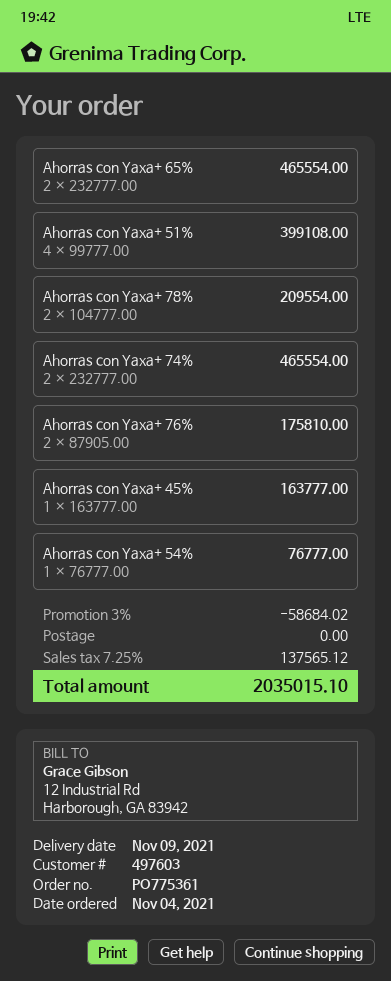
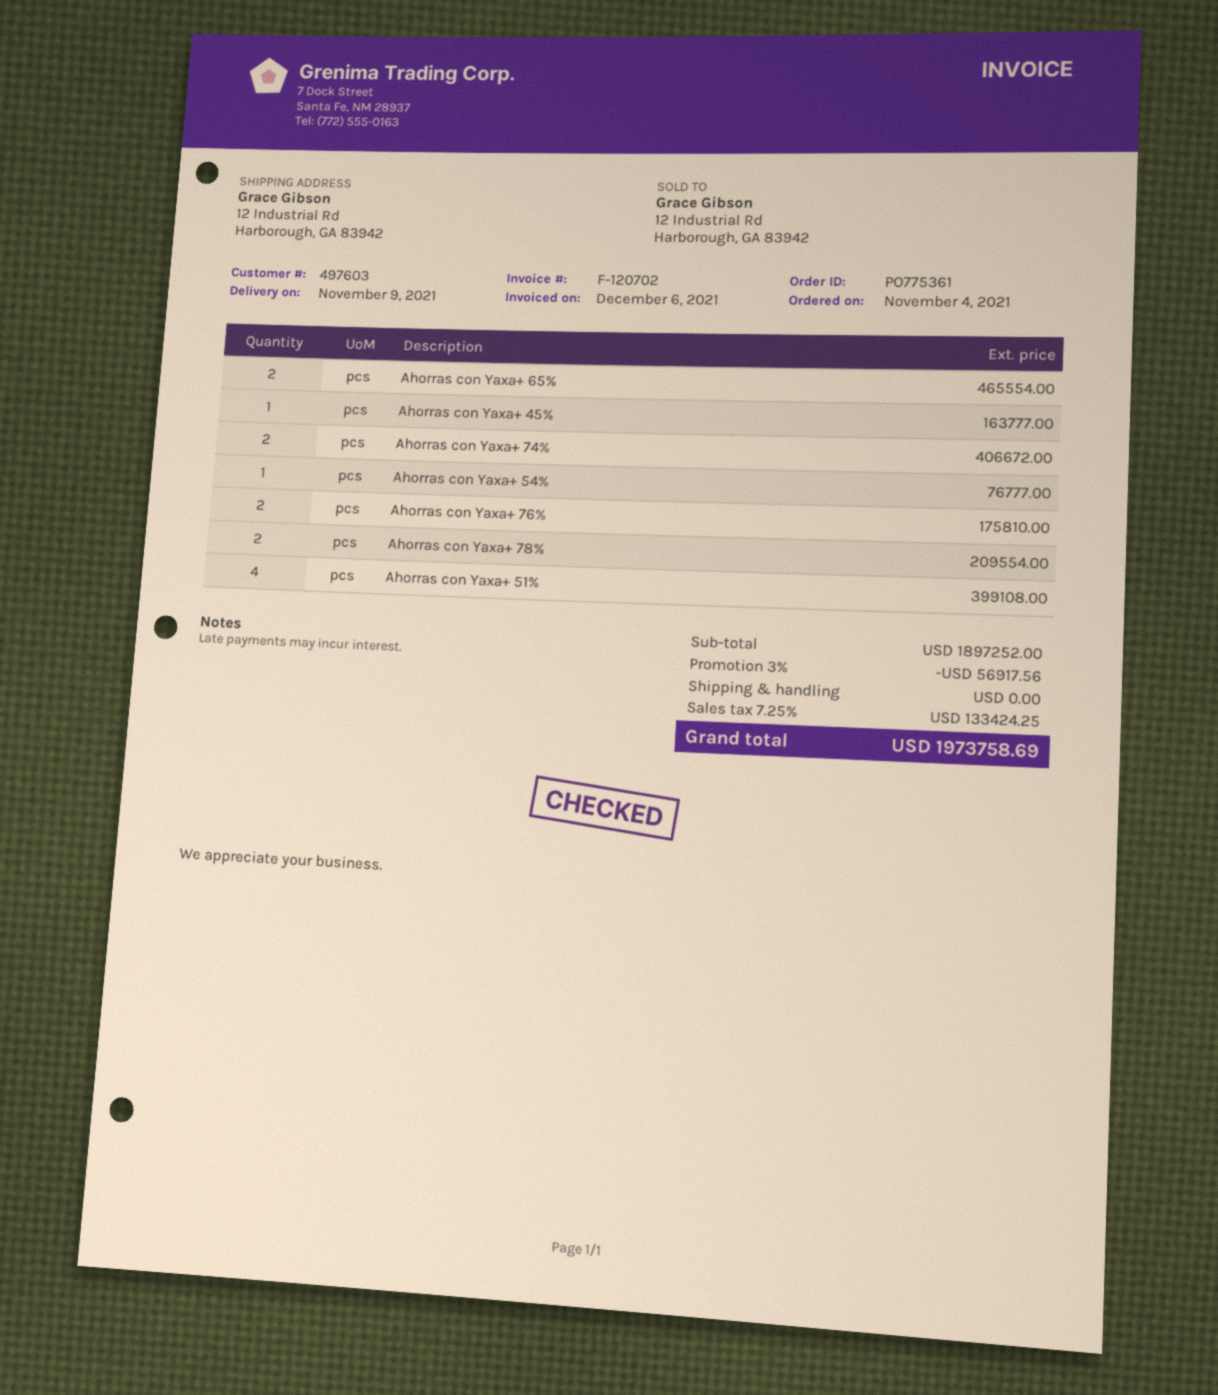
Ahorras con Yaxa+ 74%: 2 for 465554.00 -> 2 for 406672.00
discount: 3% = 58684.02 -> 3% = 56917.56
tax: 7.25% = 137565.12 -> 7.25% = 133424.25
total: 2035015.10 -> 1973758.69

